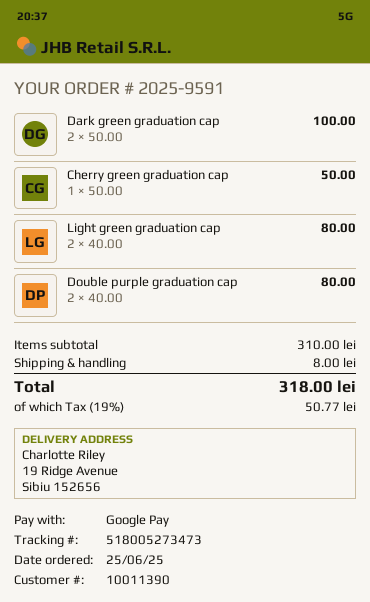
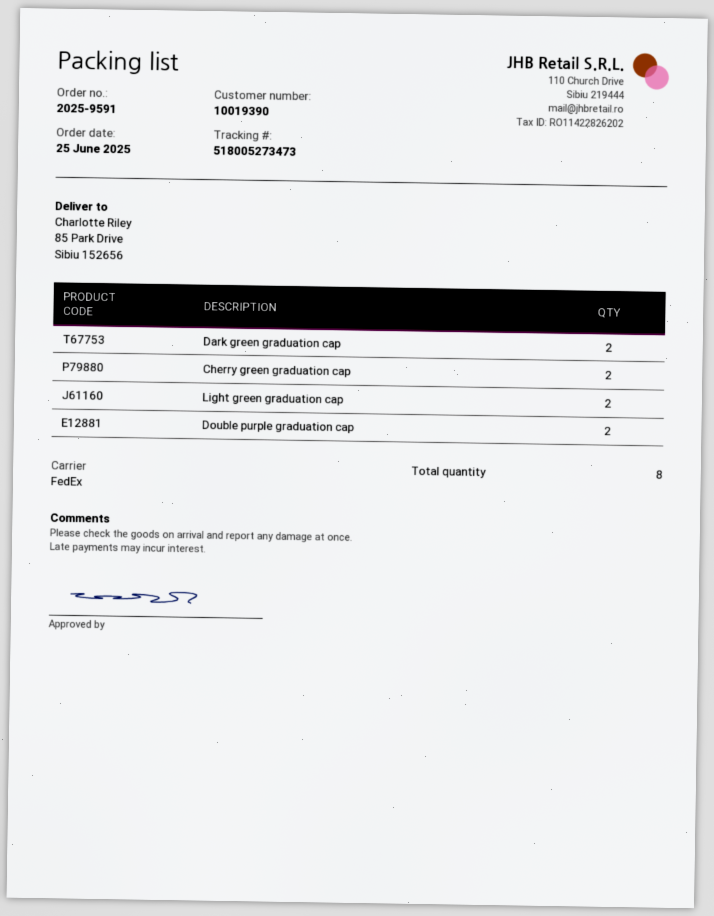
customer number: 10011390 -> 10019390
ship to: 19 Ridge Avenue, Sibiu 152656 -> 85 Park Drive, Sibiu 152656
Cherry green graduation cap: 1 -> 2

